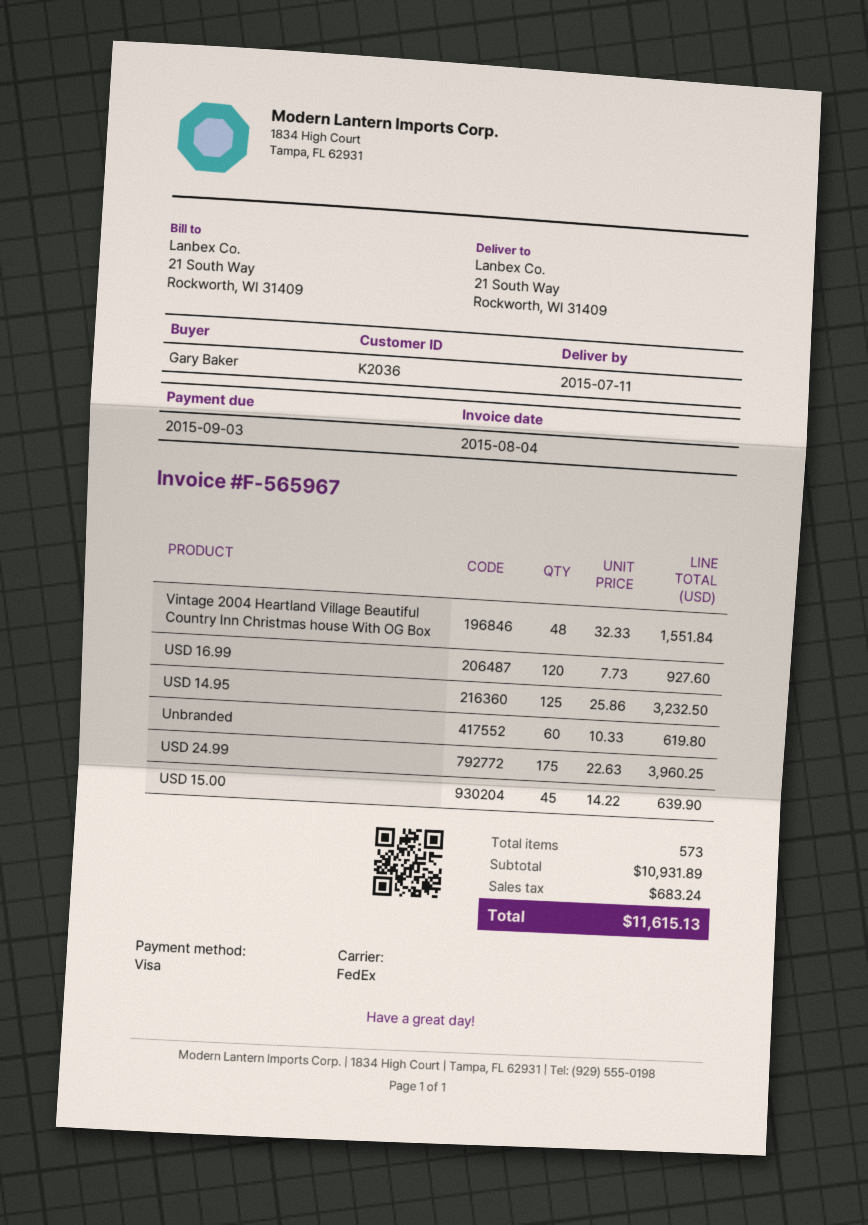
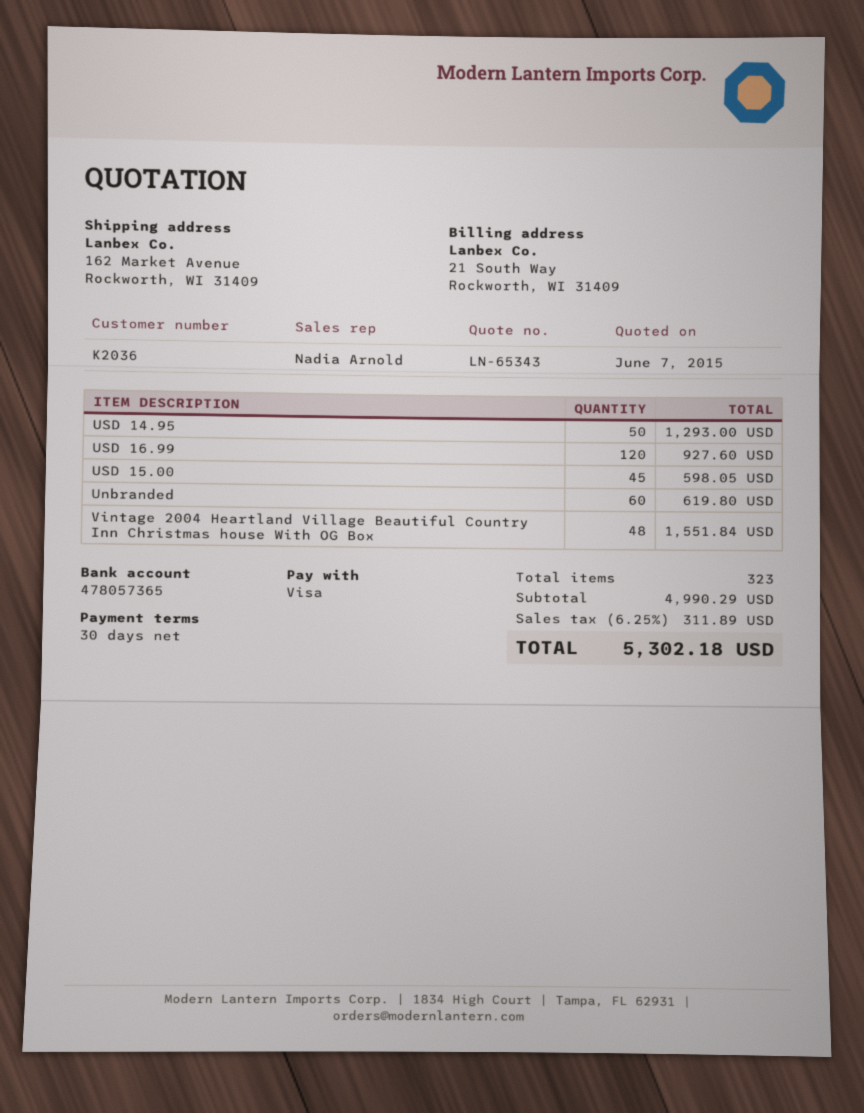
ship to: 21 South Way, Rockworth, WI 31409 -> 162 Market Avenue, Rockworth, WI 31409
USD 14.95: 125 for 3232.50 -> 50 for 1293.00
USD 24.99: 175 for 3960.25 -> none
USD 15.00: 45 for 639.90 -> 45 for 598.05
total quantity: 573 -> 323
subtotal: 10931.89 -> 4990.29
tax: 683.24 -> 311.89
total: 11615.13 -> 5302.18

